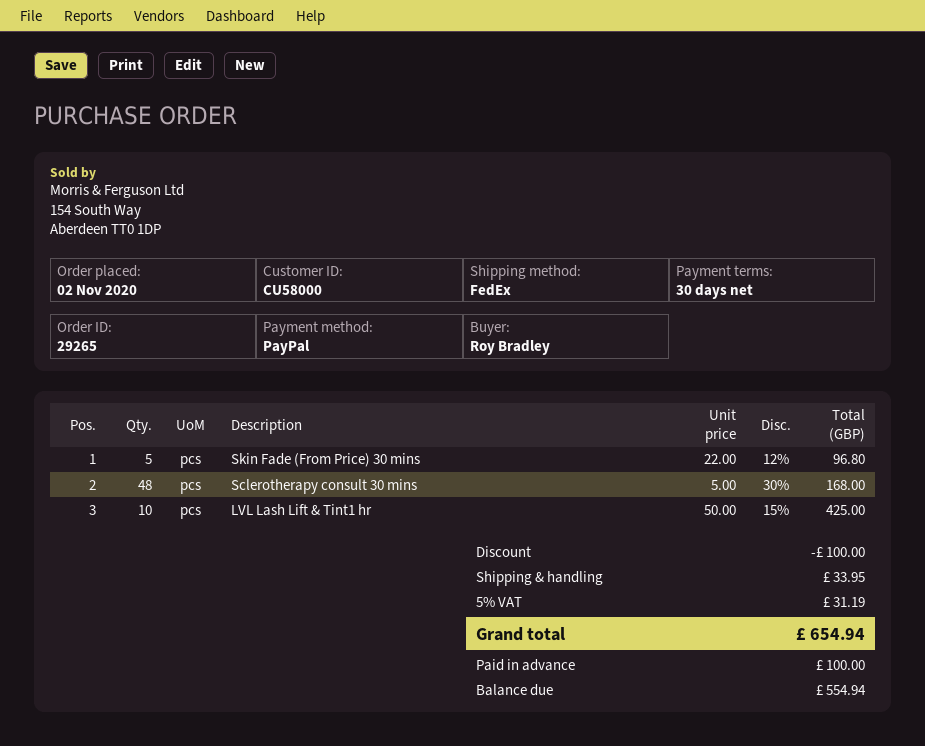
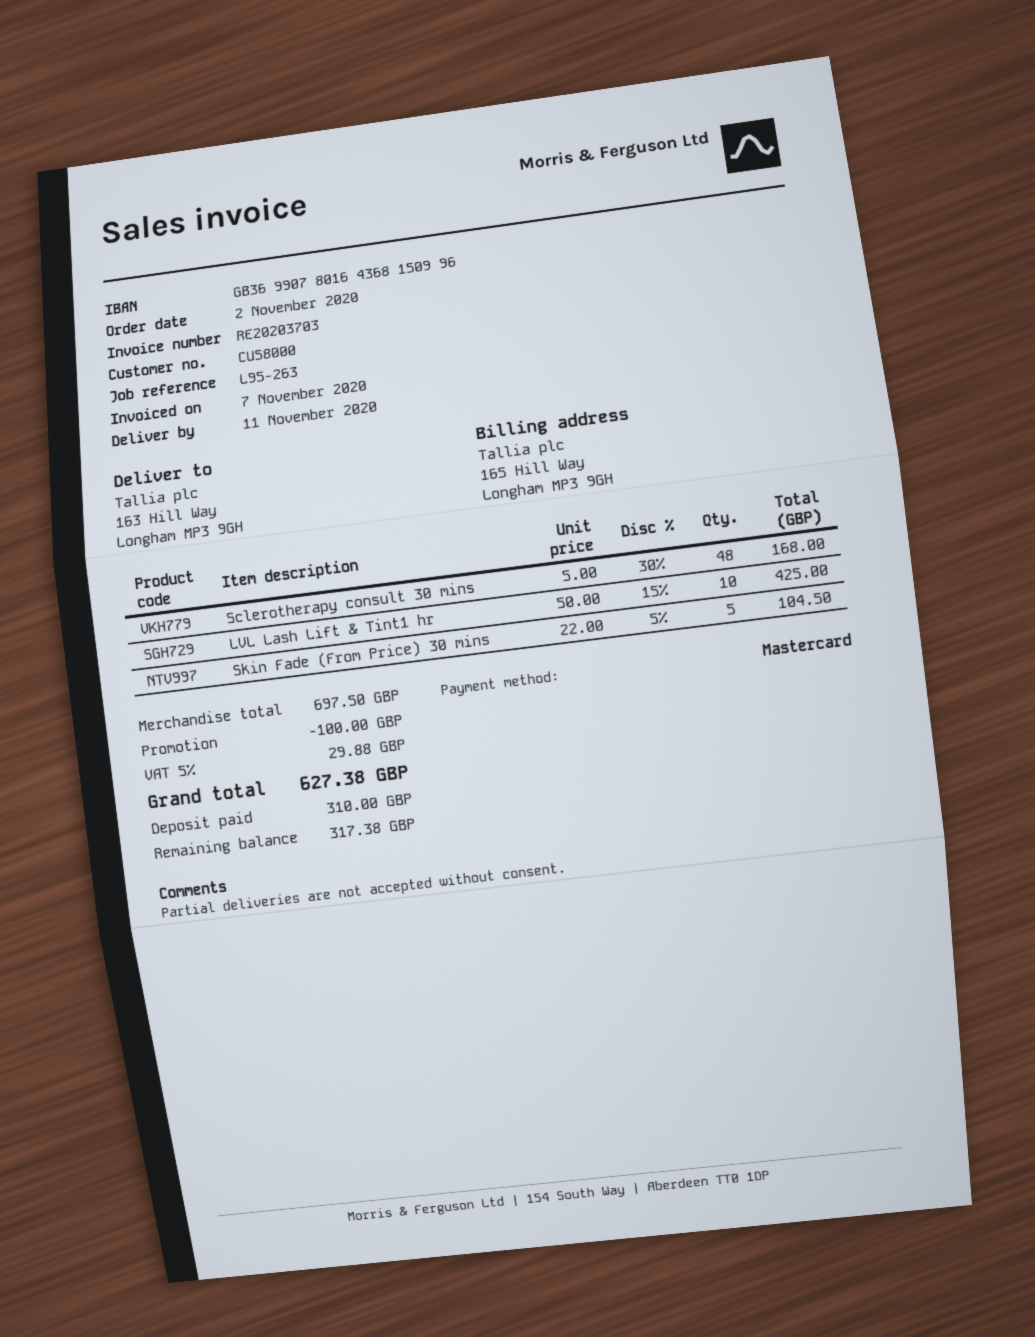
payment method: PayPal -> Mastercard
Skin Fade (From Price) 30 mins: 5 x 22.00 - 12% = 96.80 -> 5 x 22.00 - 5% = 104.50
shipping: 33.95 -> none
tax: 5% = 31.19 -> 5% = 29.88
total: 654.94 -> 627.38
deposit: 100.00 -> 310.00
balance: 554.94 -> 317.38

